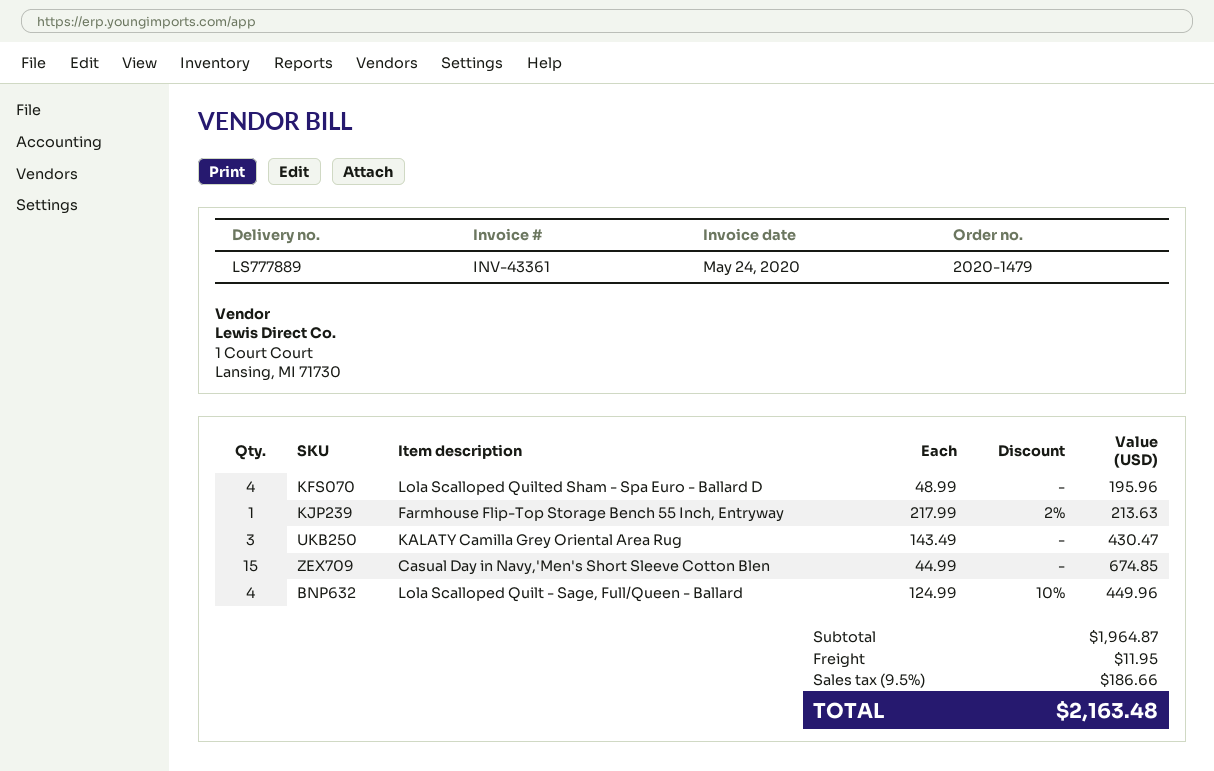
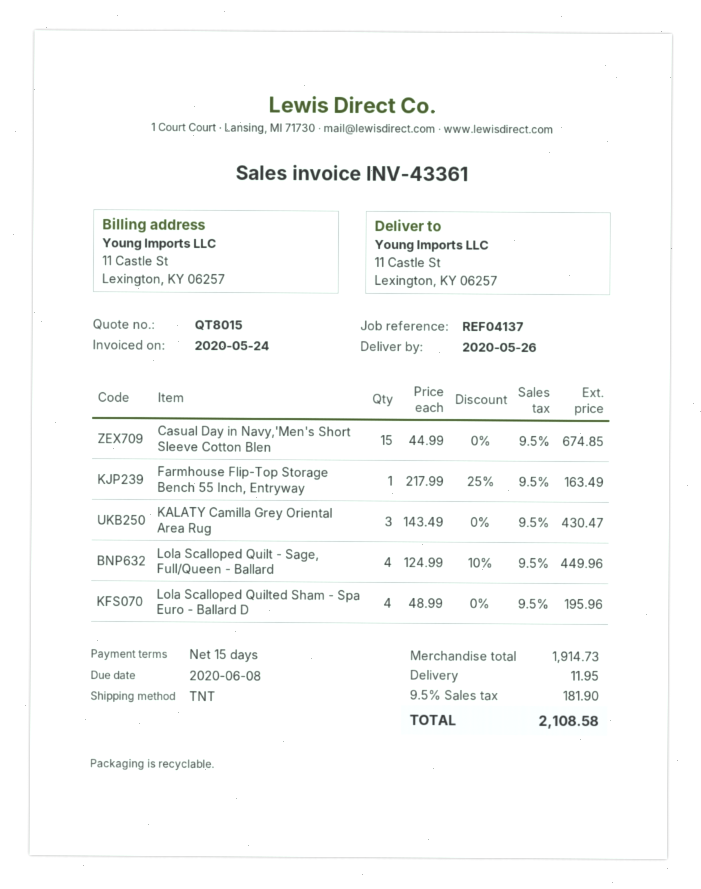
Farmhouse Flip-Top Storage Bench 55 Inch, Entryway: 1 x 217.99 - 2% = 213.63 -> 1 x 217.99 - 25% = 163.49
subtotal: 1964.87 -> 1914.73
tax: 9.5% = 186.66 -> 9.5% = 181.90
total: 2163.48 -> 2108.58

